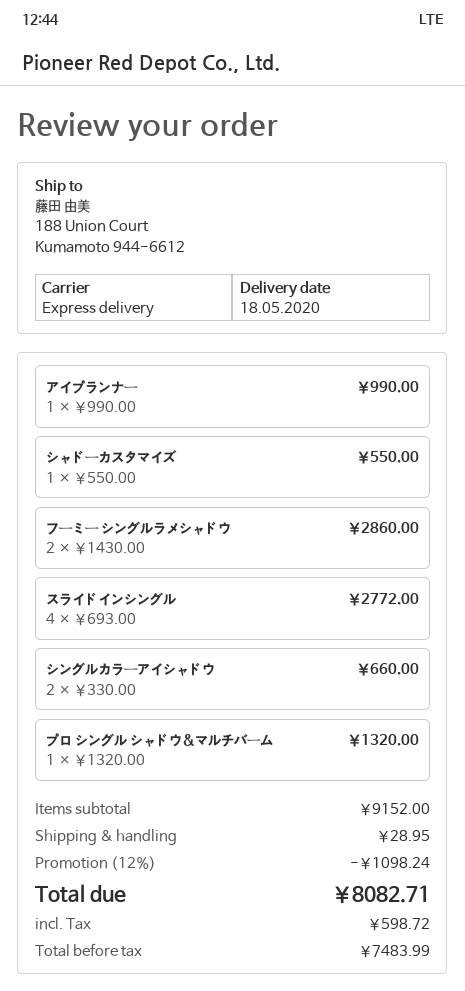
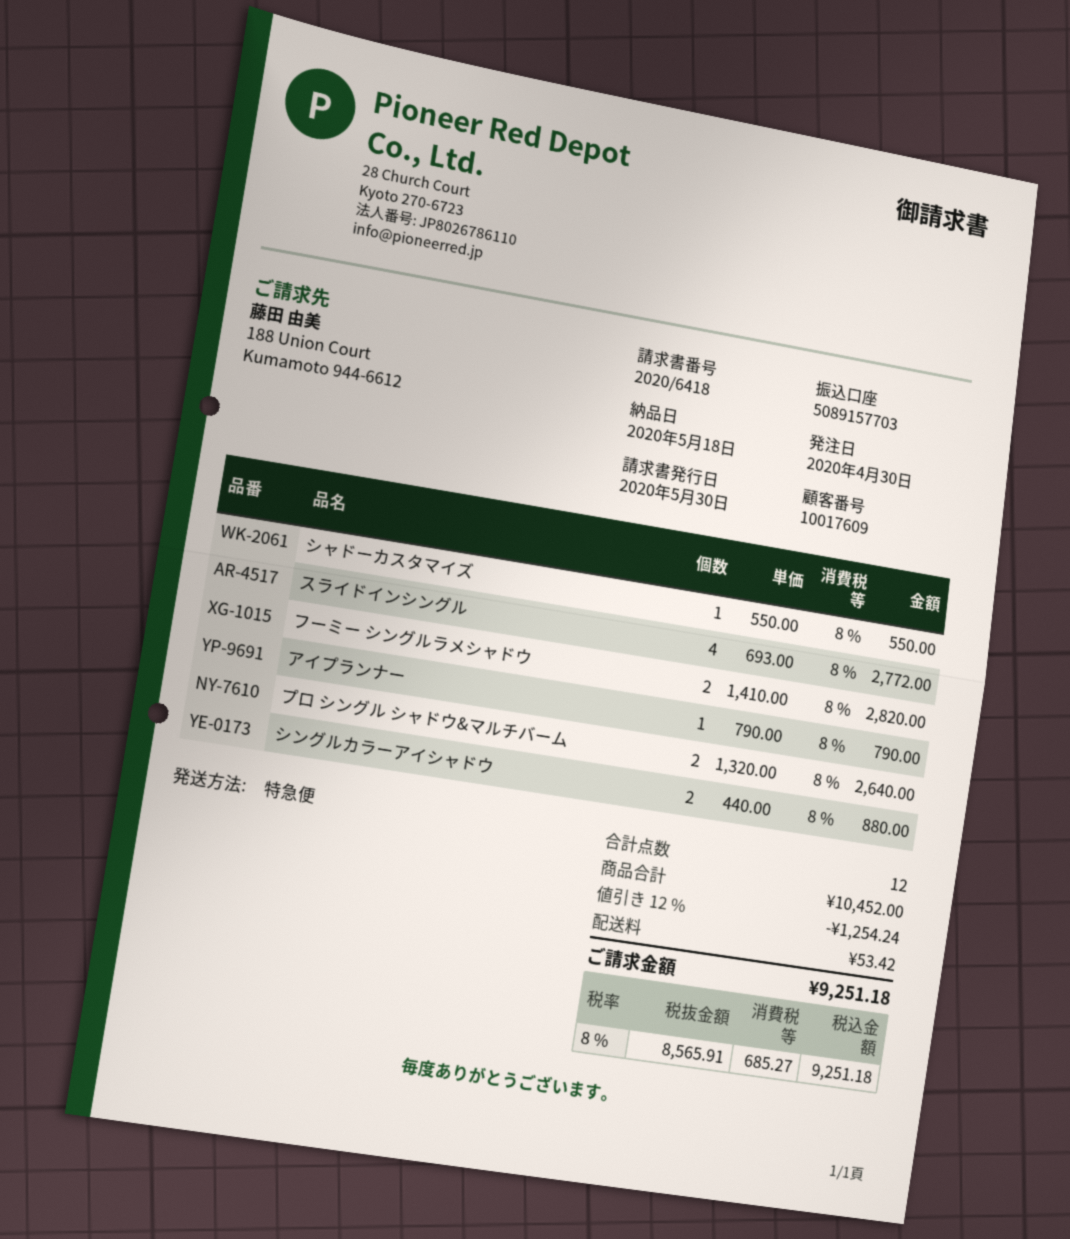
アイプランナー: 1 x 990.00 = 990.00 -> 1 x 790.00 = 790.00
フーミー シングルラメシャドウ: 2 x 1430.00 = 2860.00 -> 2 x 1410.00 = 2820.00
シングルカラーアイシャドウ: 2 x 330.00 = 660.00 -> 2 x 440.00 = 880.00
プロ シングル シャドウ&マルチバーム: 1 x 1320.00 = 1320.00 -> 2 x 1320.00 = 2640.00
subtotal: 9152.00 -> 10452.00
discount: 12% = 1098.24 -> 12% = 1254.24
shipping: 28.95 -> 53.42
net: 7483.99 -> 8565.91
tax: 598.72 -> 685.27
total: 8082.71 -> 9251.18

